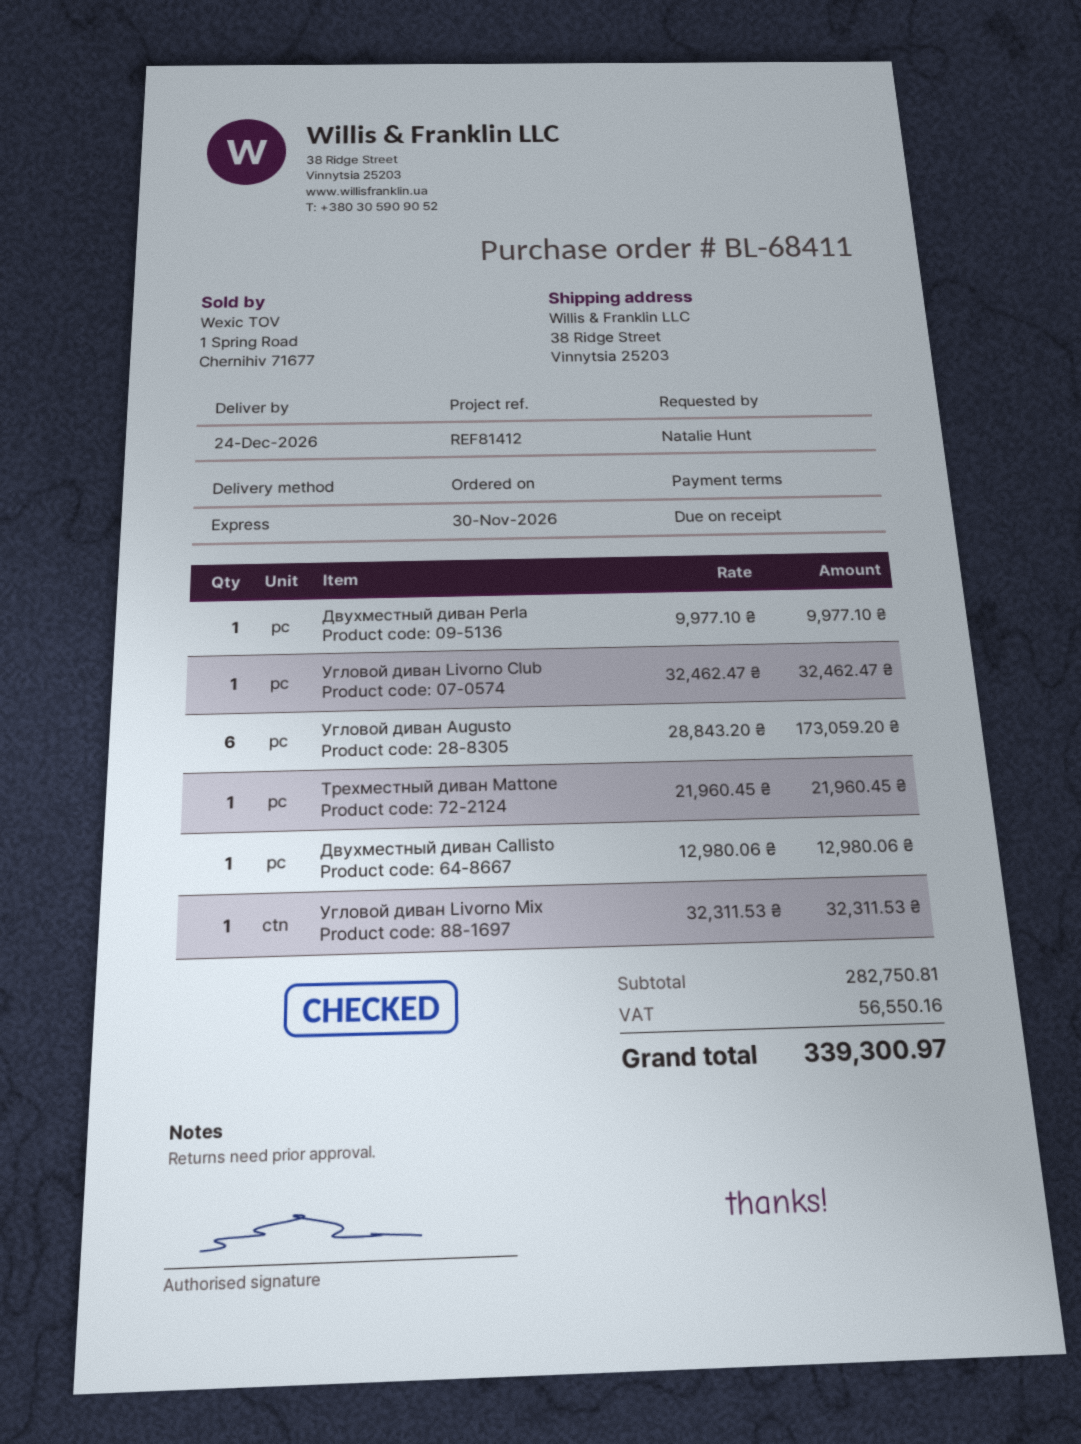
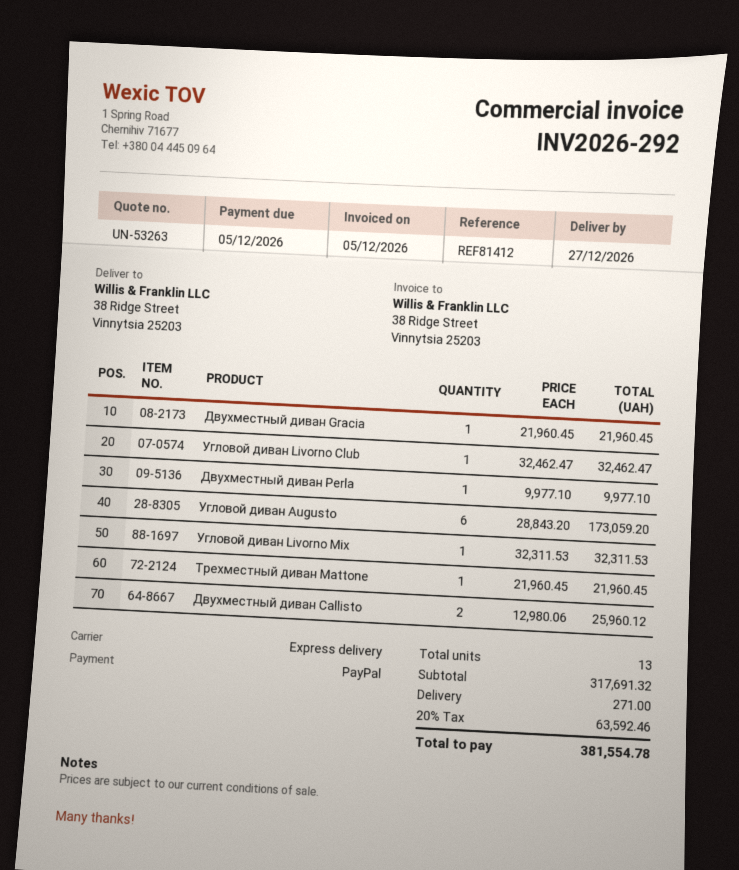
delivery date: 2026-12-24 -> 2026-12-27
Двухместный диван Callisto: 1 x 12980.06 = 12980.06 -> 2 x 12980.06 = 25960.12
Двухместный диван Gracia: none -> 1 x 21960.45 = 21960.45
subtotal: 282750.81 -> 317691.32
shipping: none -> 271.00
tax: 56550.16 -> 63592.46
total: 339300.97 -> 381554.78

